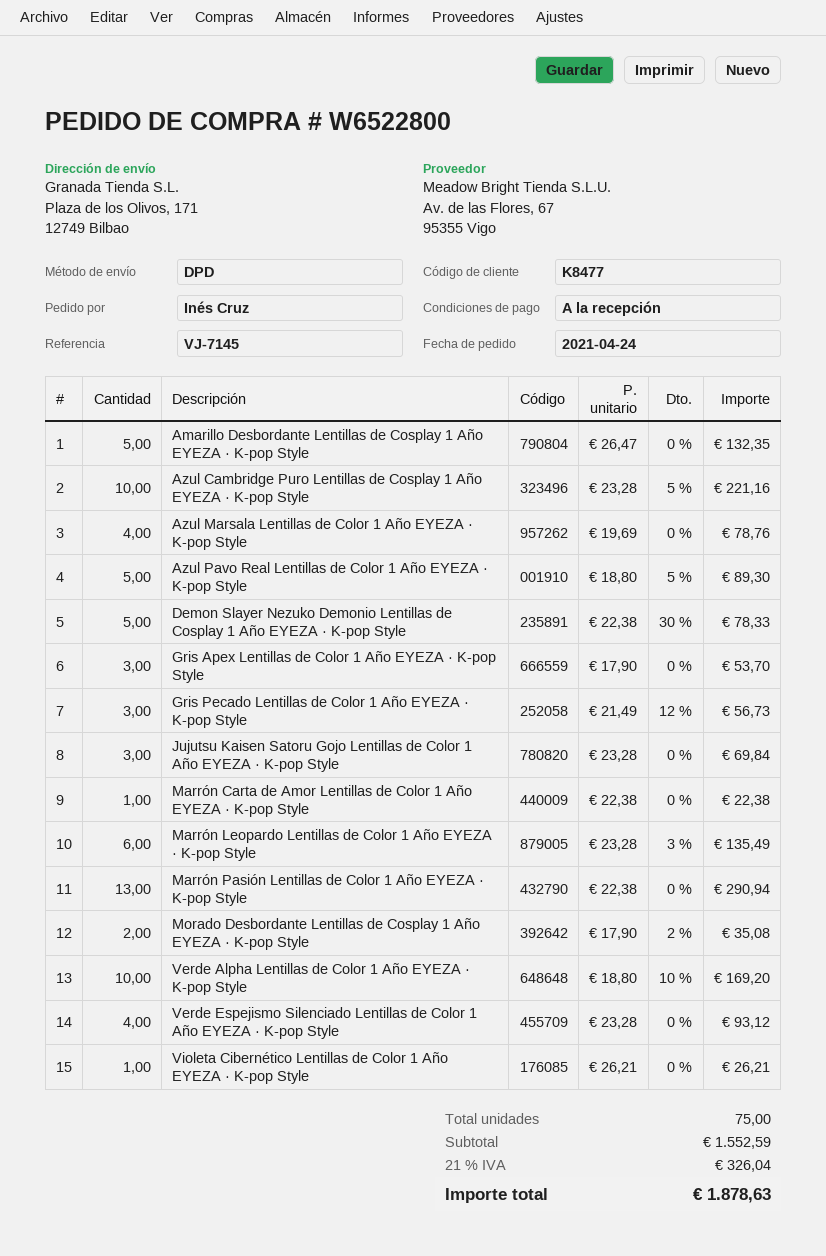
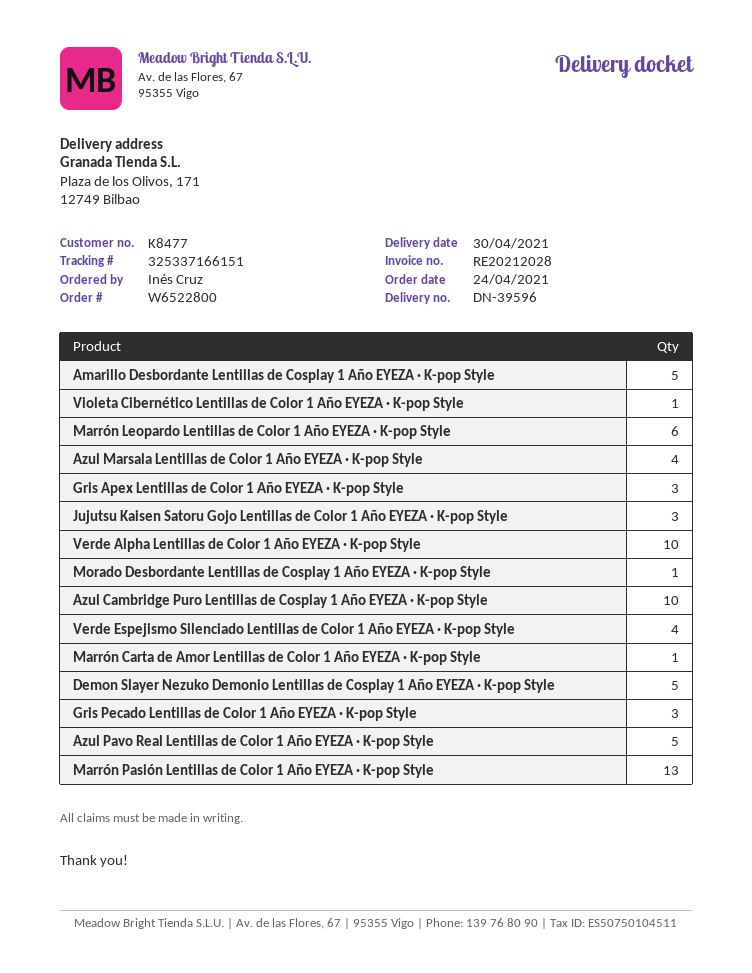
Morado Desbordante Lentillas de Cosplay 1 Año EYEZA · K-pop Style: 2 -> 1

